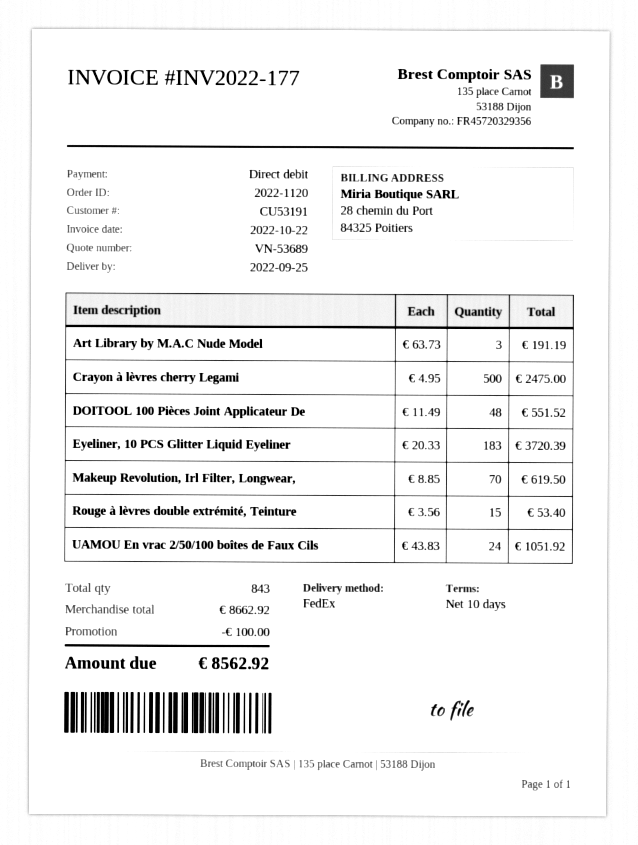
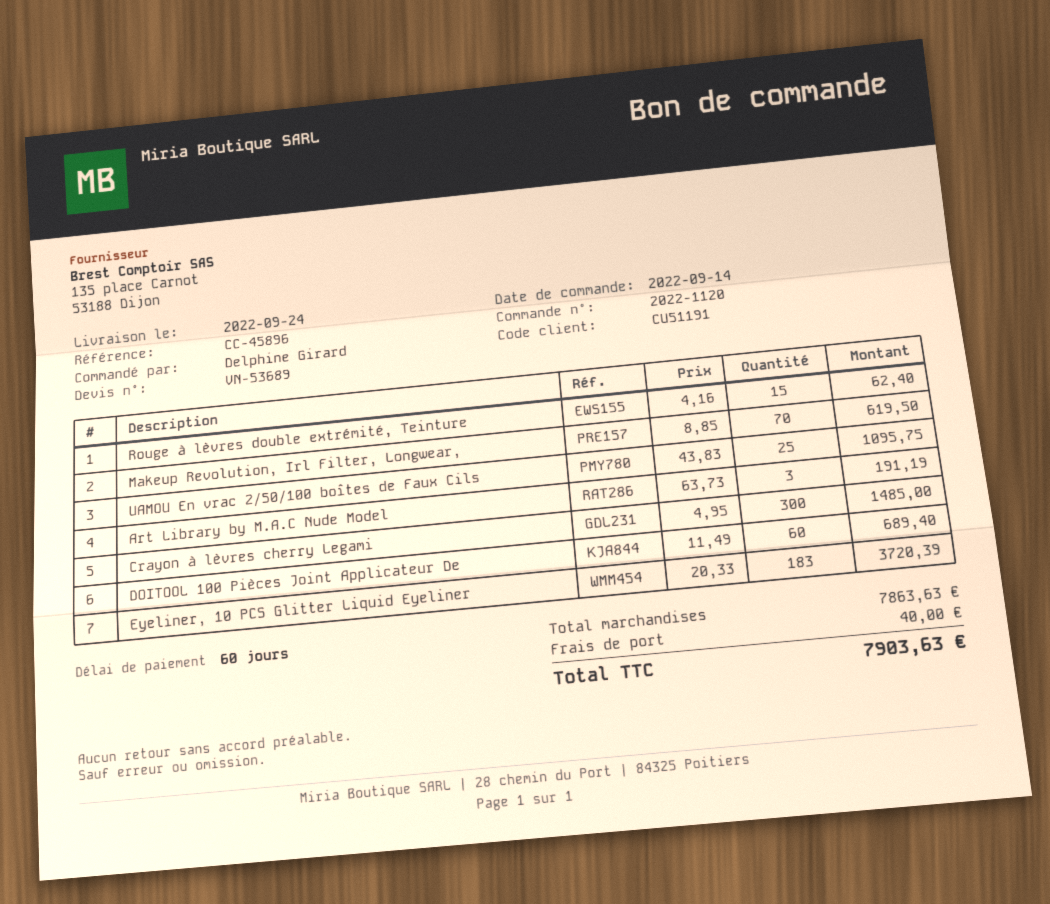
delivery date: 2022-09-25 -> 2022-09-24
payment terms: 10 days -> 60 days
customer number: CU53191 -> CU51191
Crayon à lèvres cherry Legami: 500 x 4.95 = 2475.00 -> 300 x 4.95 = 1485.00
DOITOOL 100 Pièces Joint Applicateur De: 48 x 11.49 = 551.52 -> 60 x 11.49 = 689.40
Rouge à lèvres double extrémité, Teinture: 15 x 3.56 = 53.40 -> 15 x 4.16 = 62.40
UAMOU En vrac 2/50/100 boîtes de Faux Cils: 24 x 43.83 = 1051.92 -> 25 x 43.83 = 1095.75
subtotal: 8662.92 -> 7863.63
discount: 100.00 -> none
shipping: none -> 40.00
total: 8562.92 -> 7903.63

